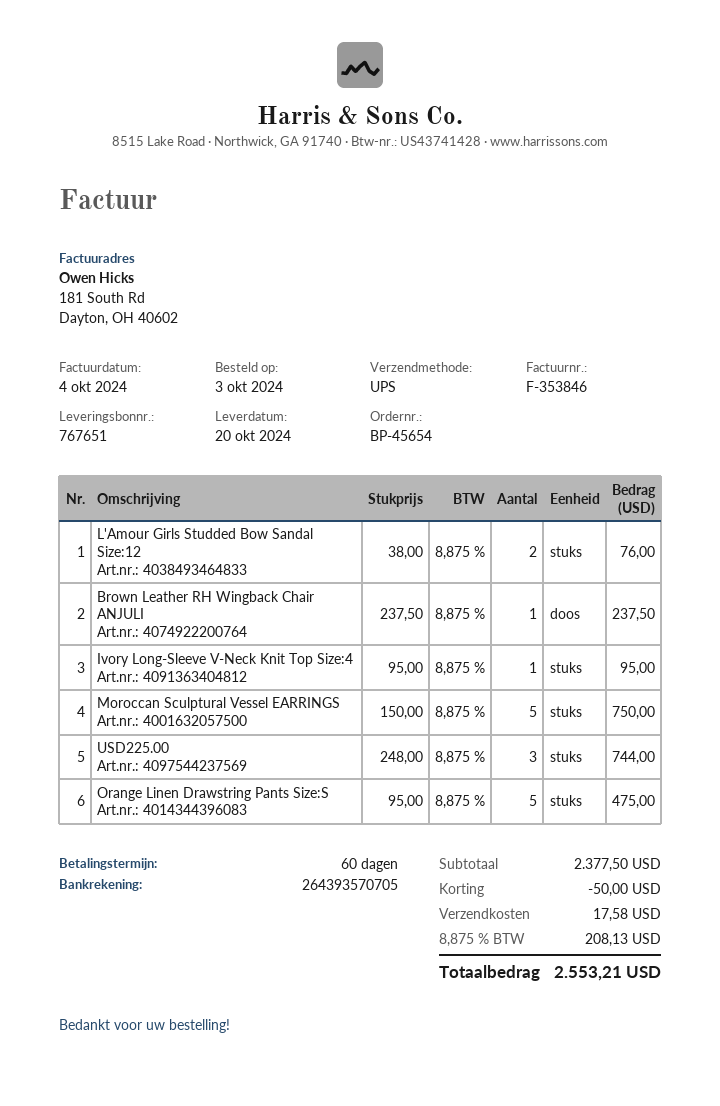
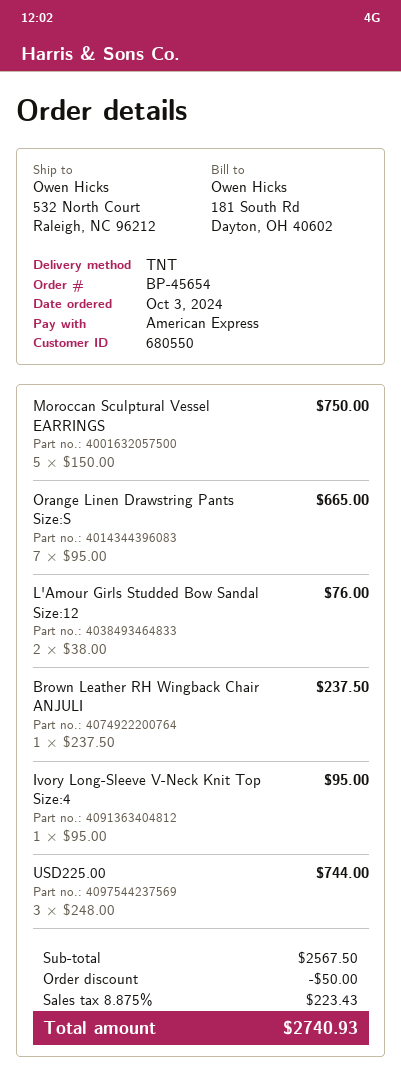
shipping method: UPS -> TNT
Orange Linen Drawstring Pants Size:S: 5 x 95.00 = 475.00 -> 7 x 95.00 = 665.00
subtotal: 2377.50 -> 2567.50
shipping: 17.58 -> none
tax: 8.875% = 208.13 -> 8.875% = 223.43
total: 2553.21 -> 2740.93

